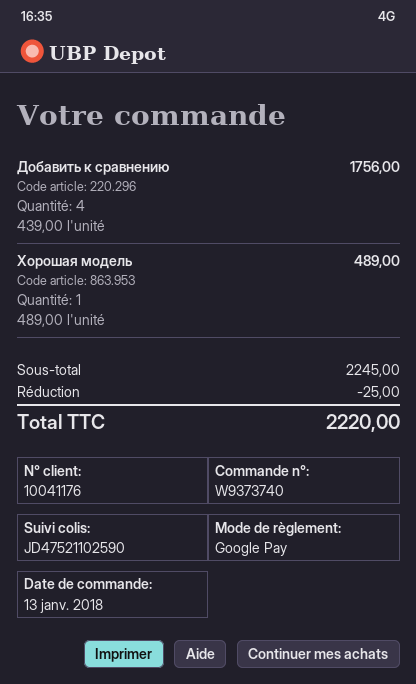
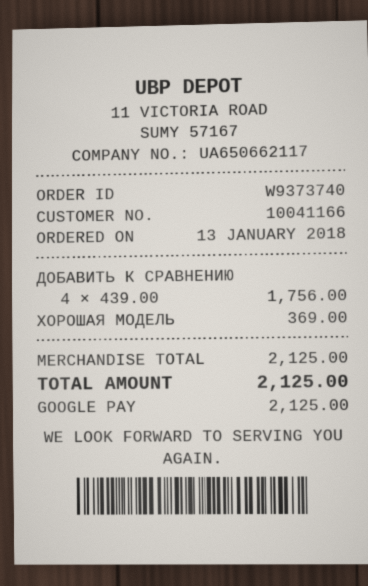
customer number: 10041176 -> 10041166
Хорошая модель: 1 x 489.00 = 489.00 -> 1 x 369.00 = 369.00
subtotal: 2245.00 -> 2125.00
discount: 25.00 -> none
total: 2220.00 -> 2125.00

